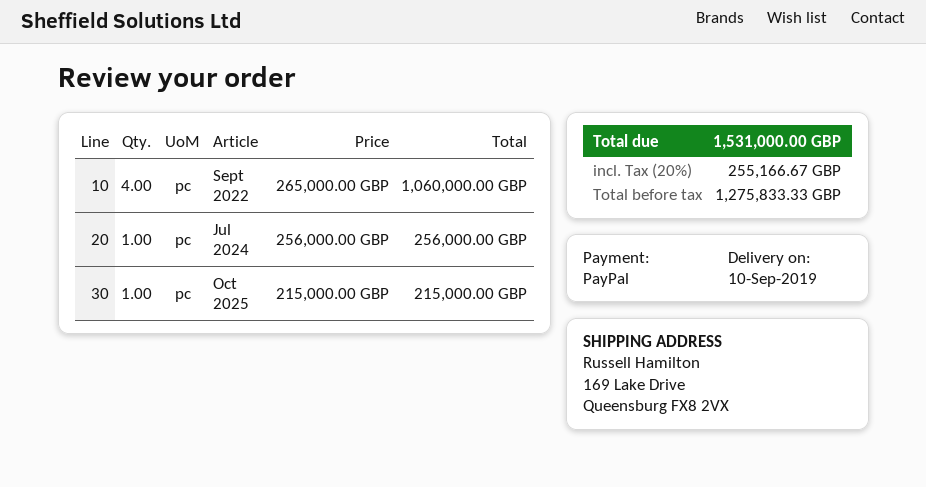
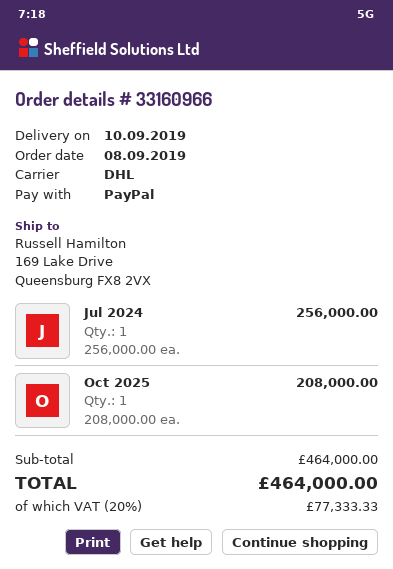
Sept 2022: 4 x 265000.00 = 1060000.00 -> none
Oct 2025: 1 x 215000.00 = 215000.00 -> 1 x 208000.00 = 208000.00
tax: 20% = 255166.67 -> 20% = 77333.33
total: 1531000.00 -> 464000.00

